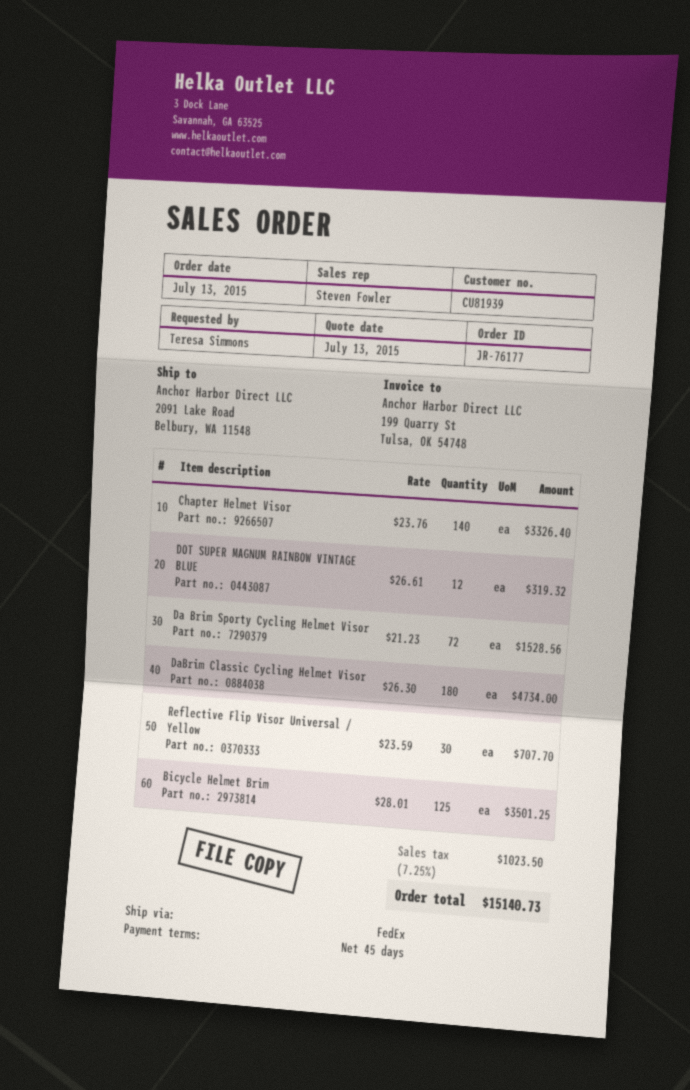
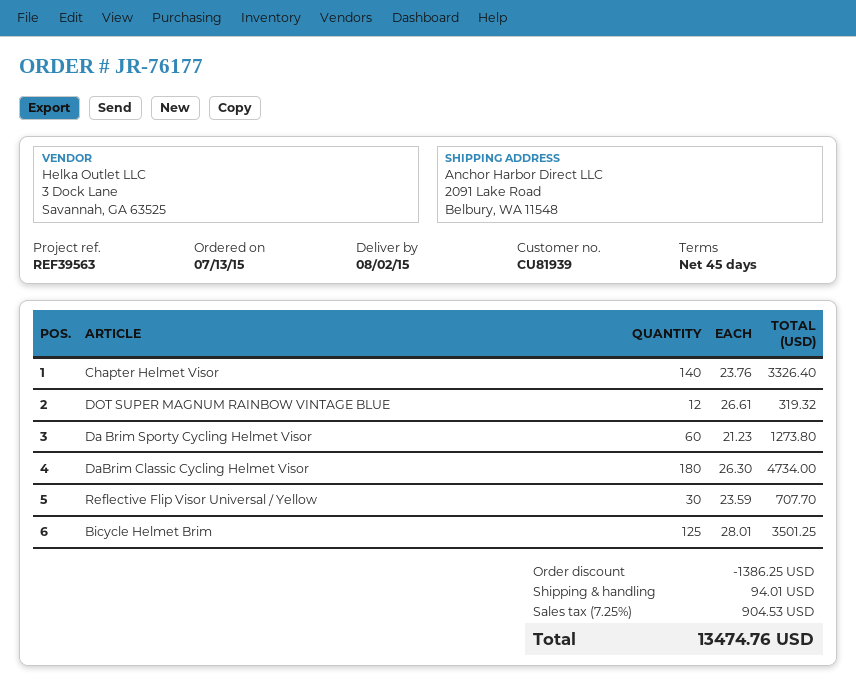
Da Brim Sporty Cycling Helmet Visor: 72 x 21.23 = 1528.56 -> 60 x 21.23 = 1273.80
discount: none -> 1386.25
shipping: none -> 94.01
tax: 7.25% = 1023.50 -> 7.25% = 904.53
total: 15140.73 -> 13474.76

